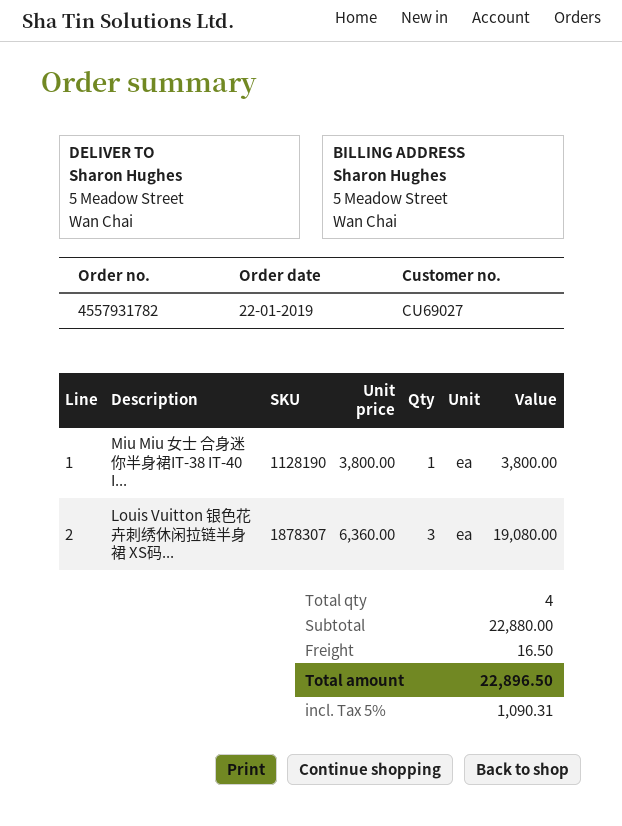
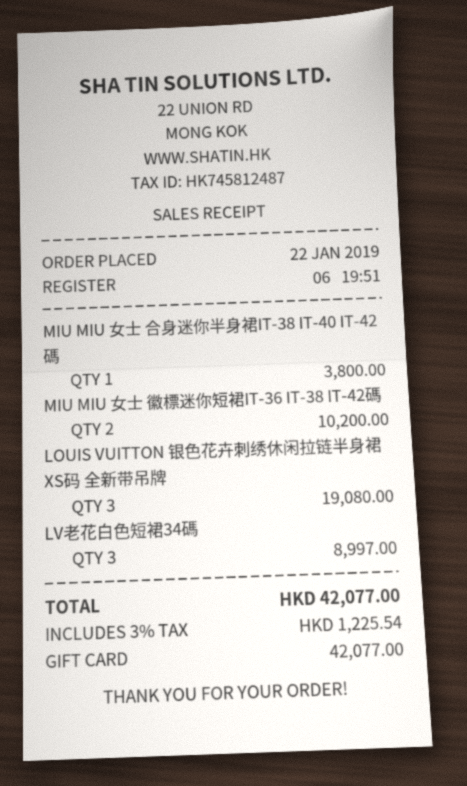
MIU MIU 女士 徽標迷你短裙IT-36 IT-38 IT-42碼: none -> 2 for 10200.00
LV老花白色短裙34碼: none -> 3 for 8997.00
shipping: 16.50 -> none
tax: 5% = 1090.31 -> 3% = 1225.54
total: 22896.50 -> 42077.00

